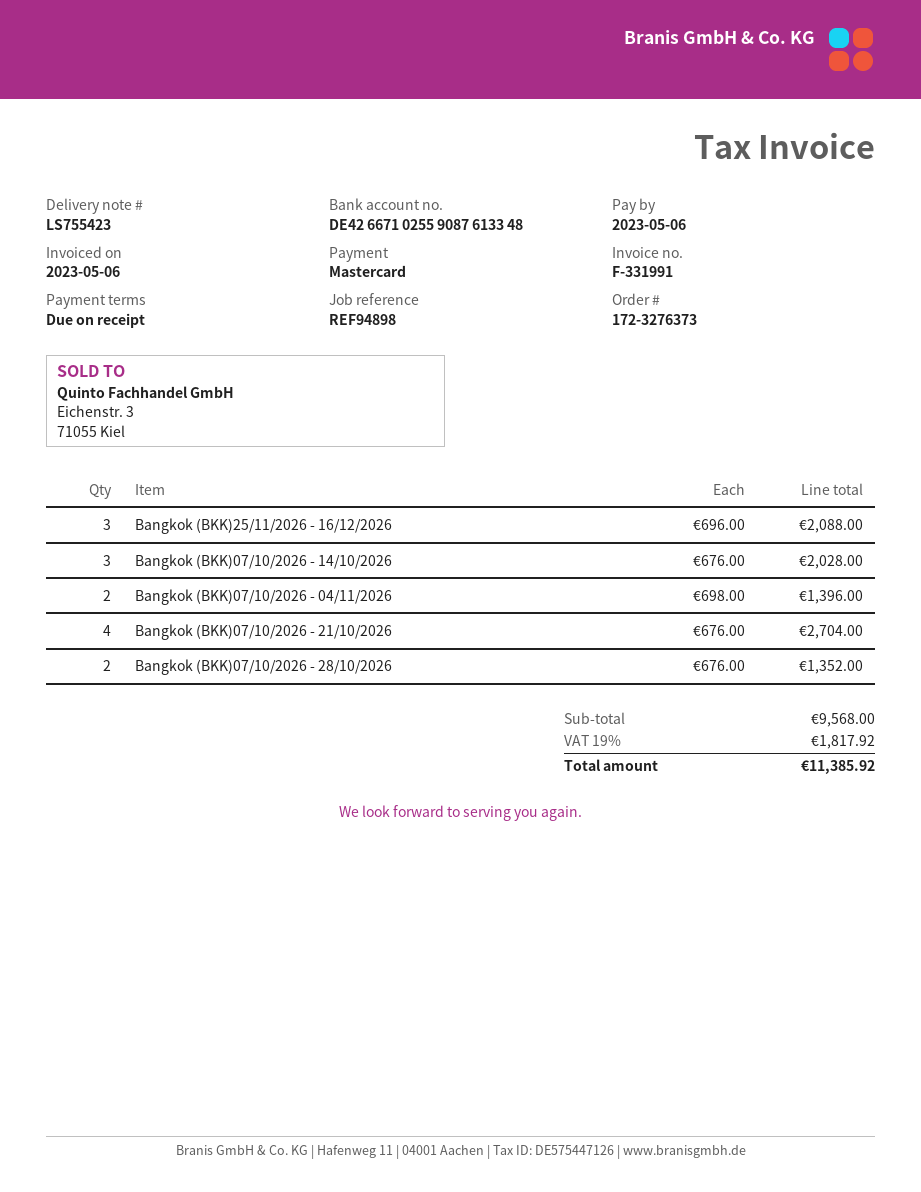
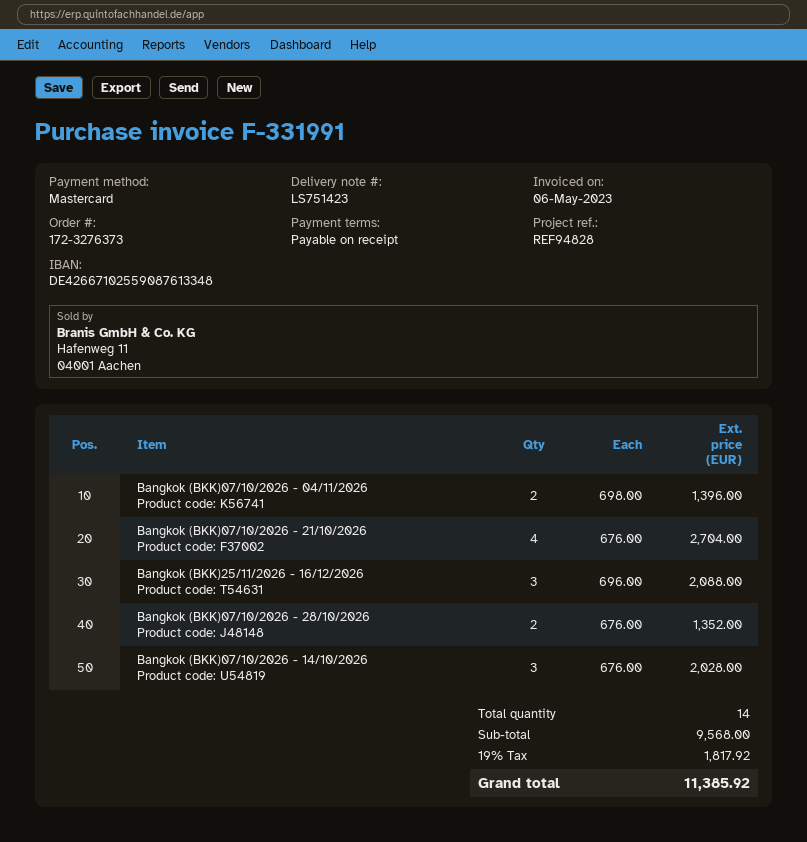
delivery note number: LS755423 -> LS751423
reference: REF94898 -> REF94828

